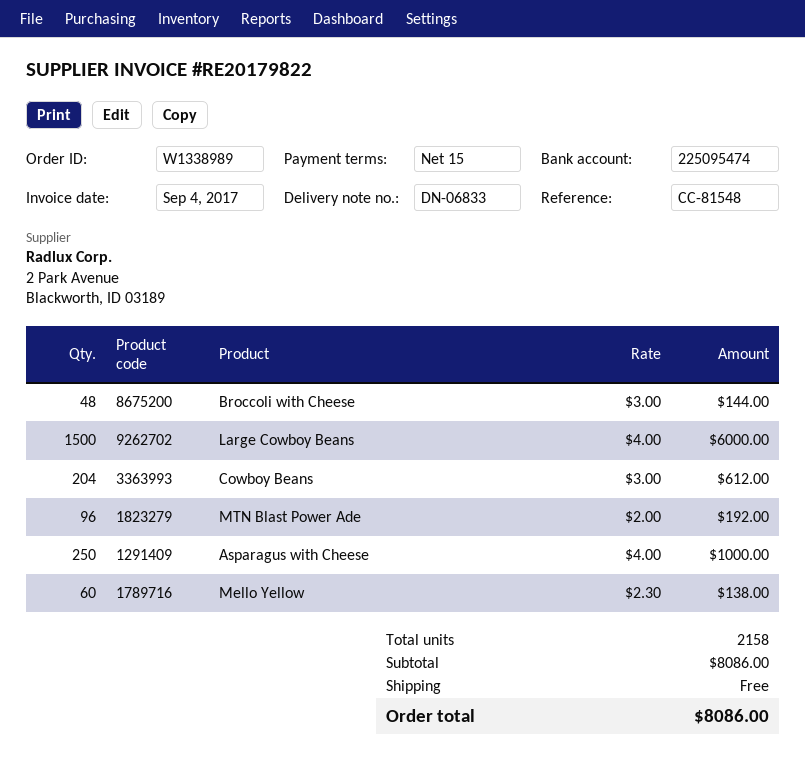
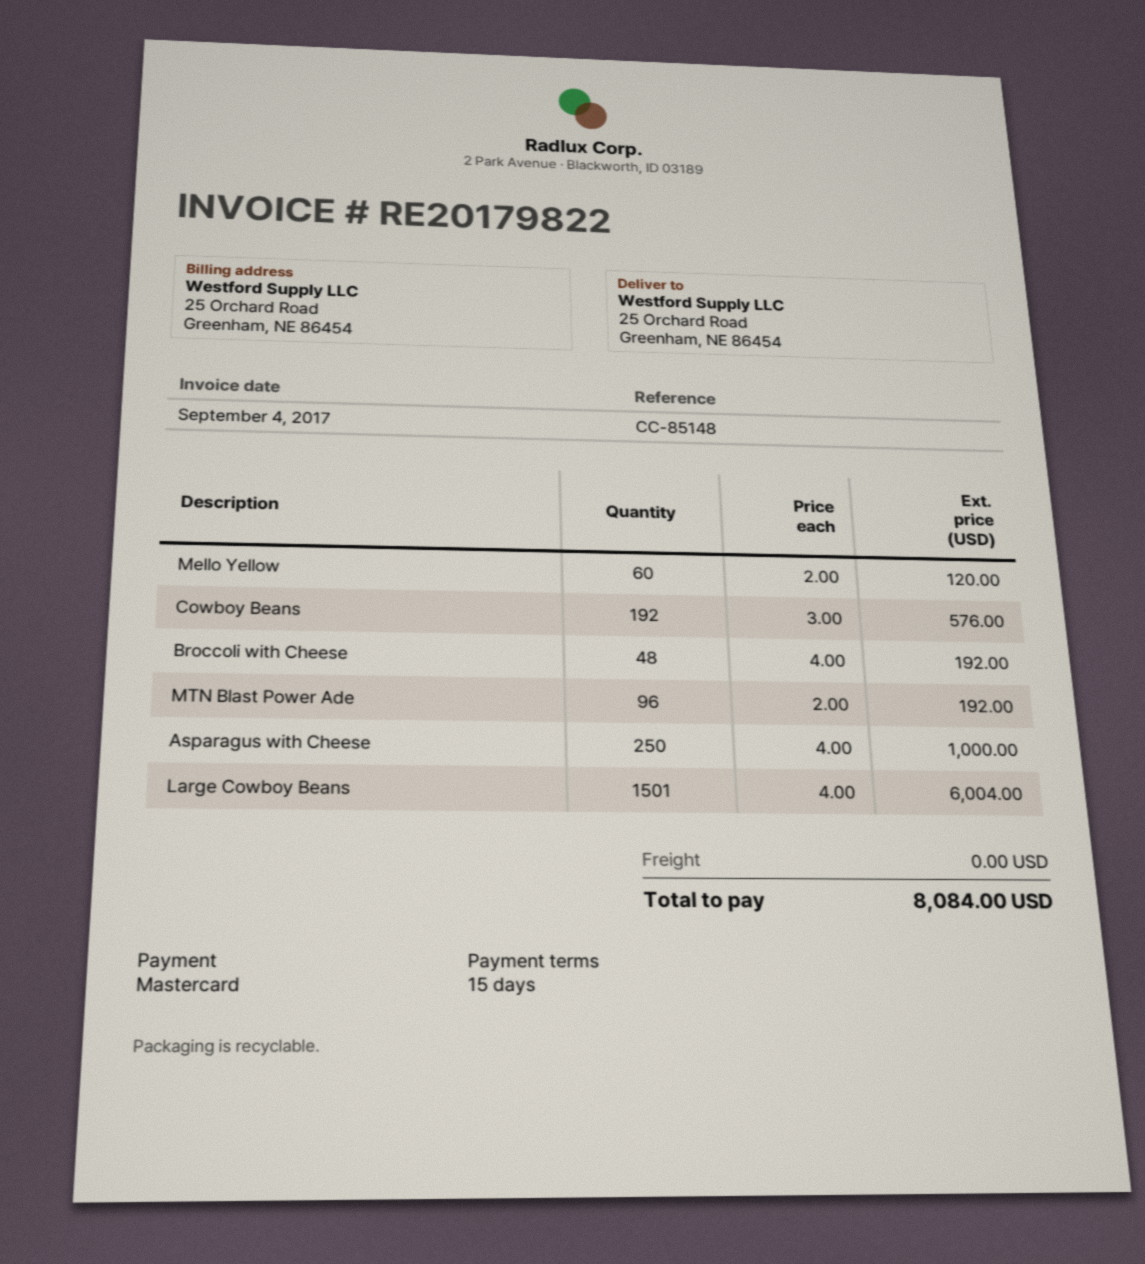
reference: CC-81548 -> CC-85148
Broccoli with Cheese: 48 x 3.00 = 144.00 -> 48 x 4.00 = 192.00
Large Cowboy Beans: 1500 x 4.00 = 6000.00 -> 1501 x 4.00 = 6004.00
Cowboy Beans: 204 x 3.00 = 612.00 -> 192 x 3.00 = 576.00
Mello Yellow: 60 x 2.30 = 138.00 -> 60 x 2.00 = 120.00
total: 8086.00 -> 8084.00

